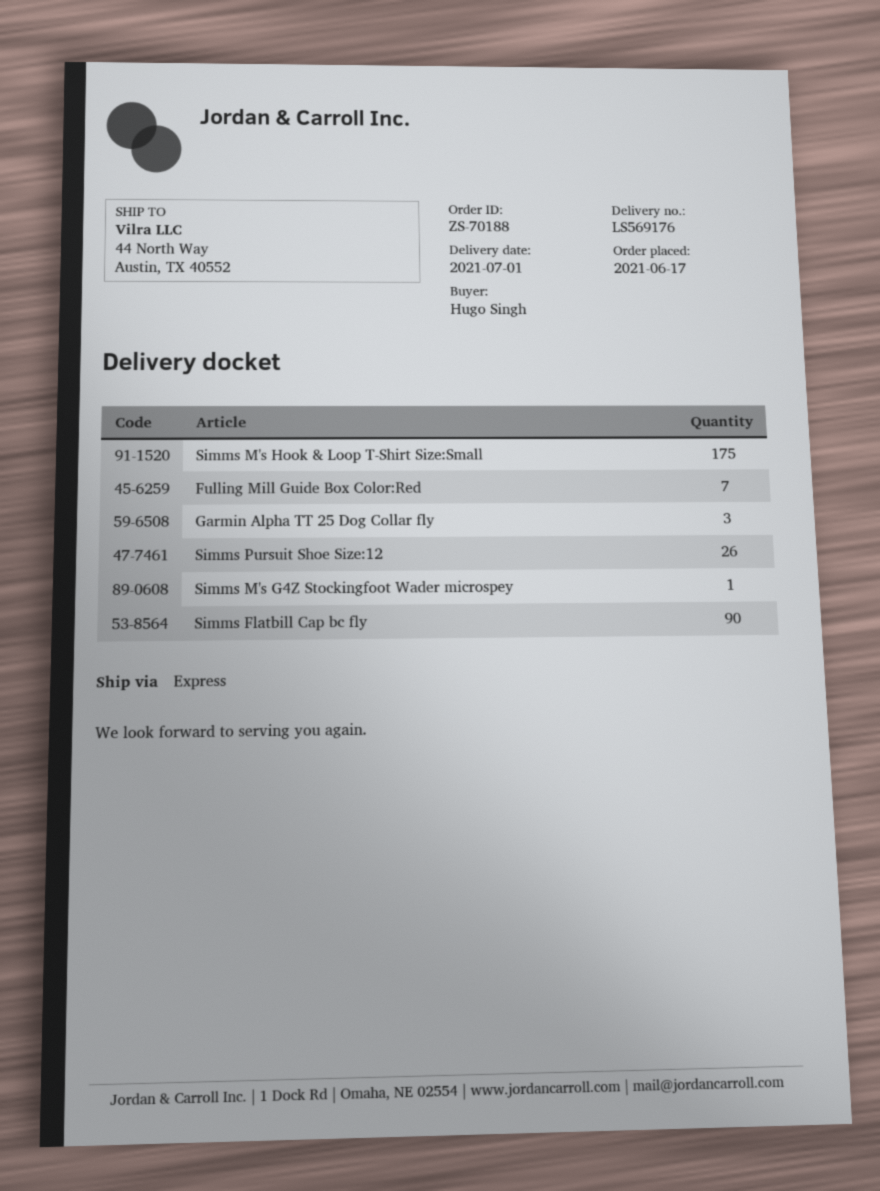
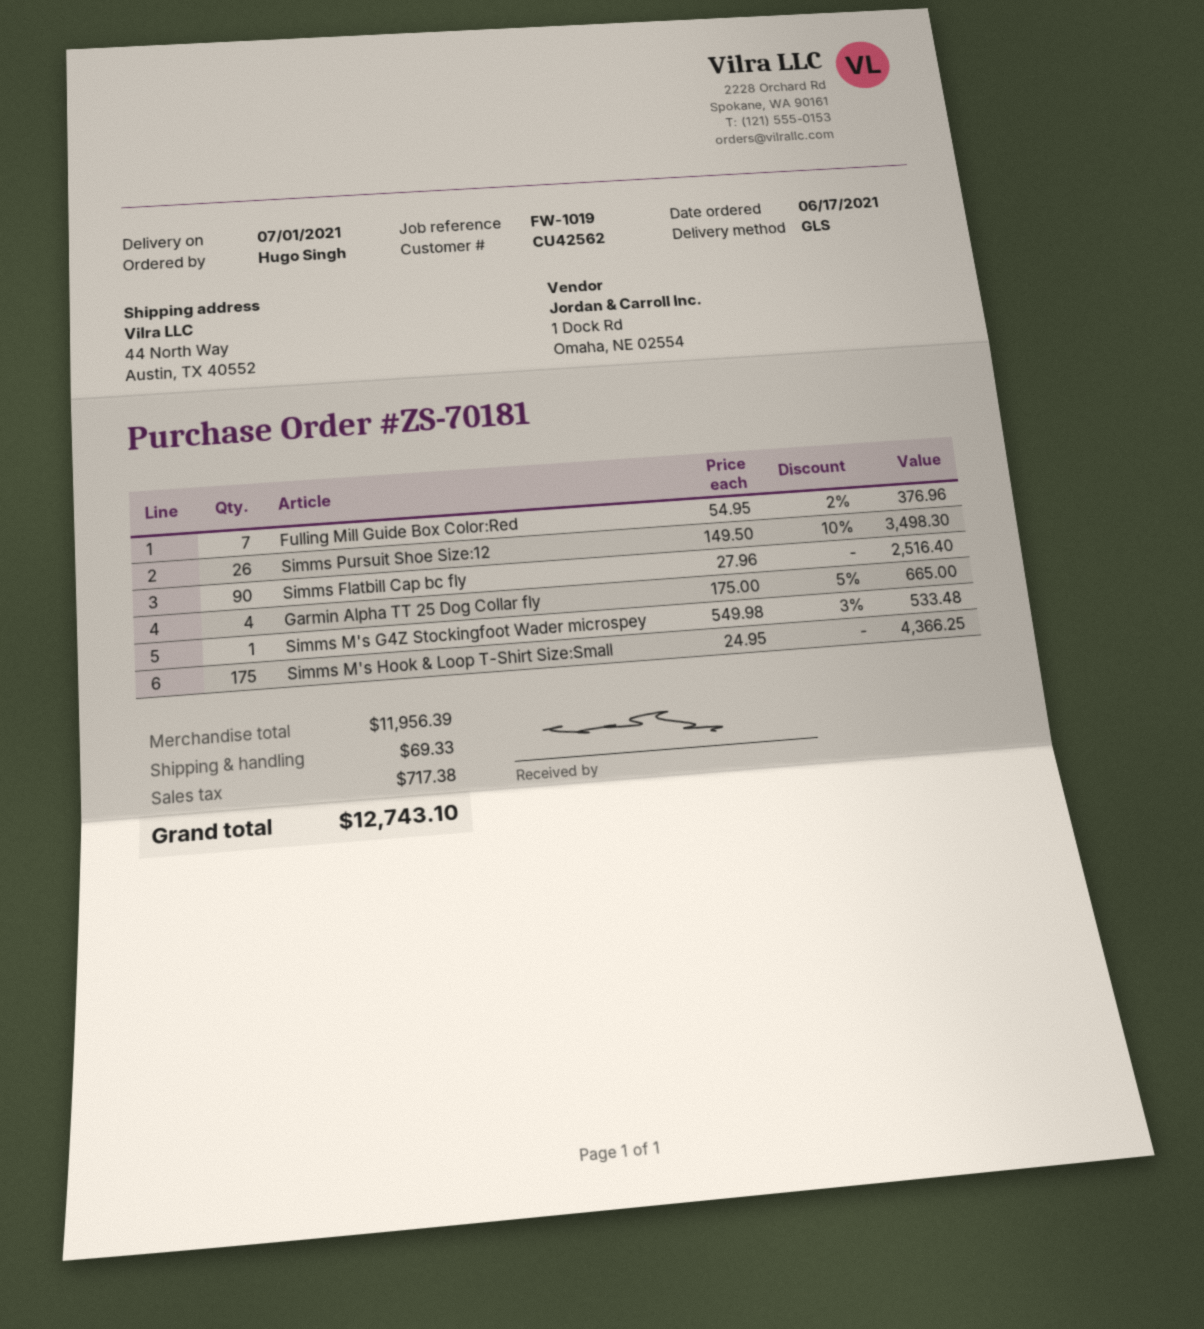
order number: ZS-70188 -> ZS-70181
shipping method: express -> GLS
Garmin Alpha TT 25 Dog Collar fly: 3 -> 4

